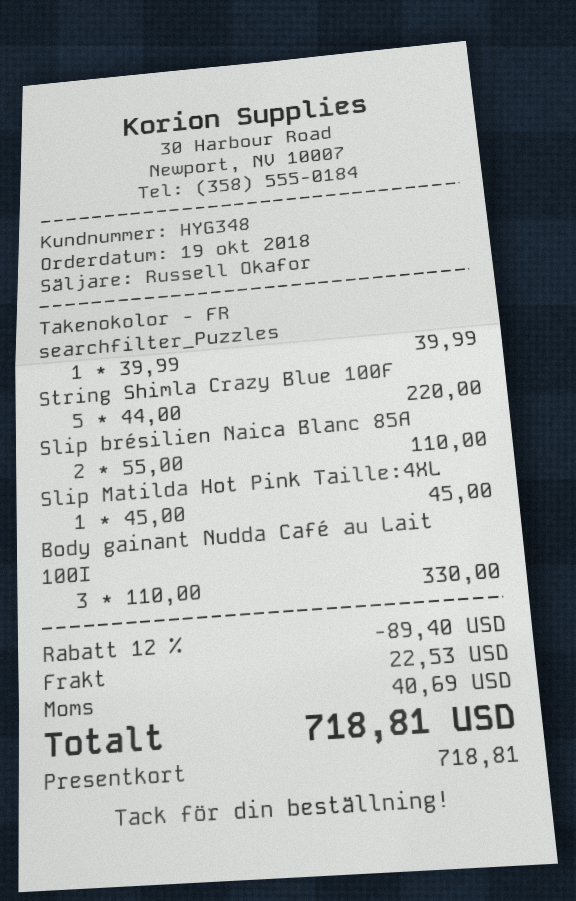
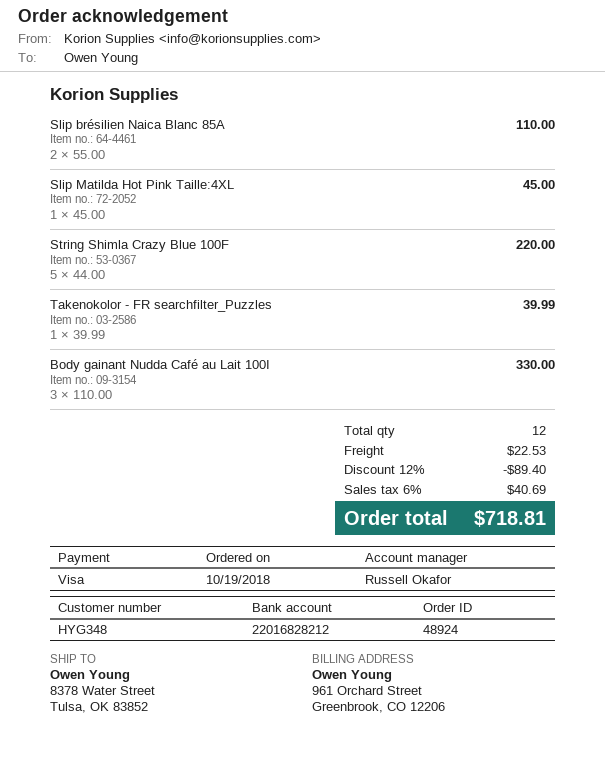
payment method: gift card -> Visa

